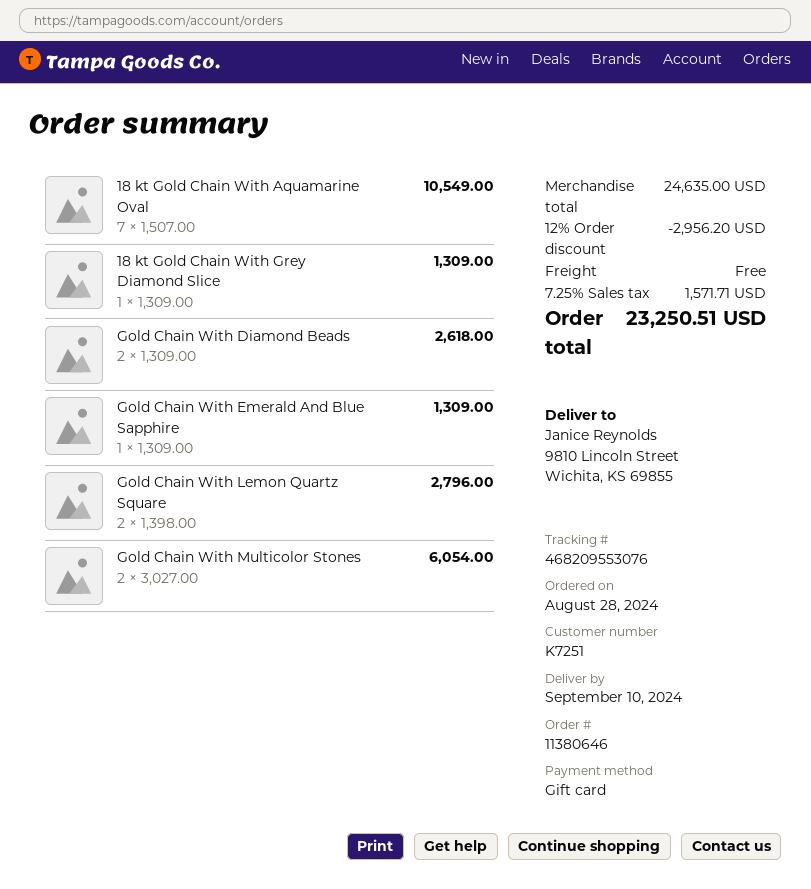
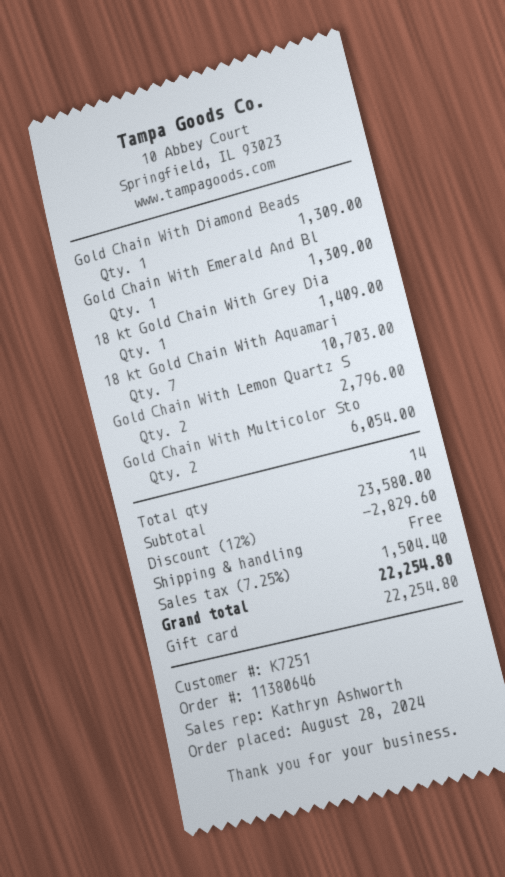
18 kt Gold Chain With Aquamarine Oval: 7 for 10549.00 -> 7 for 10703.00
18 kt Gold Chain With Grey Diamond Slice: 1 for 1309.00 -> 1 for 1409.00
Gold Chain With Diamond Beads: 2 for 2618.00 -> 1 for 1309.00
subtotal: 24635.00 -> 23580.00
discount: 12% = 2956.20 -> 12% = 2829.60
tax: 7.25% = 1571.71 -> 7.25% = 1504.40
total: 23250.51 -> 22254.80

